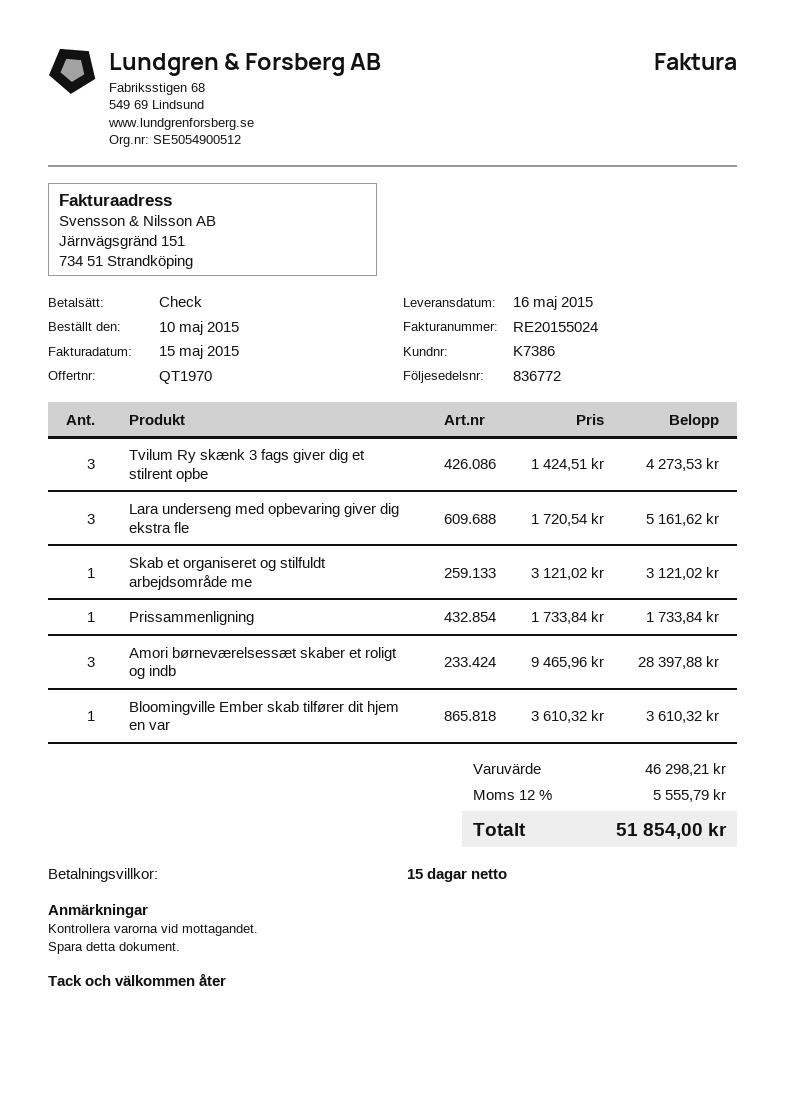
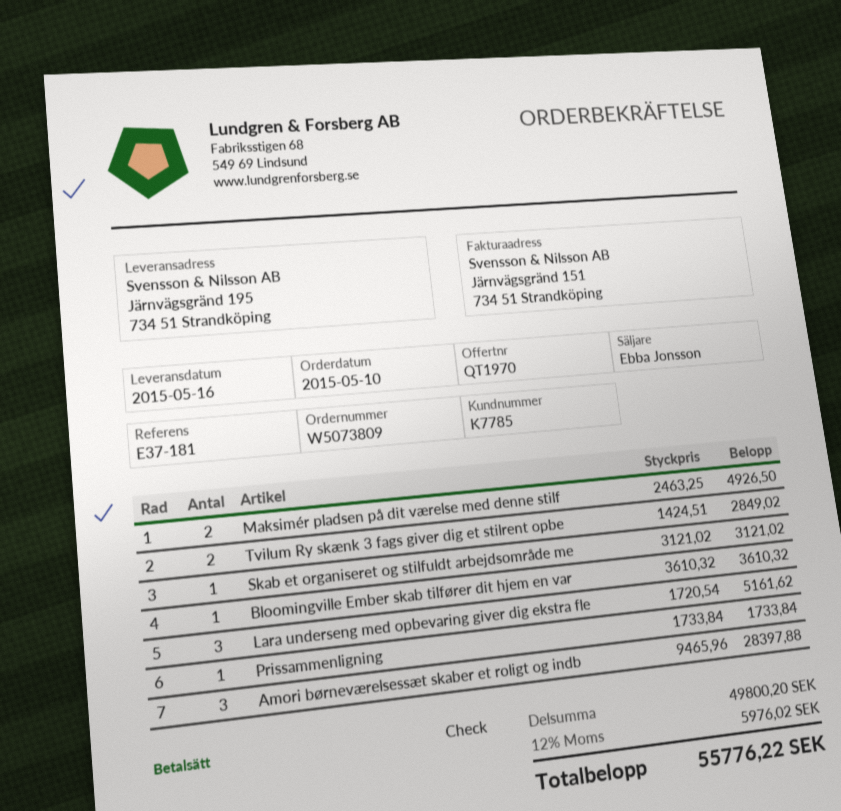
customer number: K7386 -> K7785
Tvilum Ry skænk 3 fags giver dig et stilrent opbe: 3 x 1424.51 = 4273.53 -> 2 x 1424.51 = 2849.02
Maksimér pladsen på dit værelse med denne stilf: none -> 2 x 2463.25 = 4926.50
subtotal: 46298.21 -> 49800.20
tax: 12% = 5555.79 -> 12% = 5976.02
total: 51854.00 -> 55776.22

